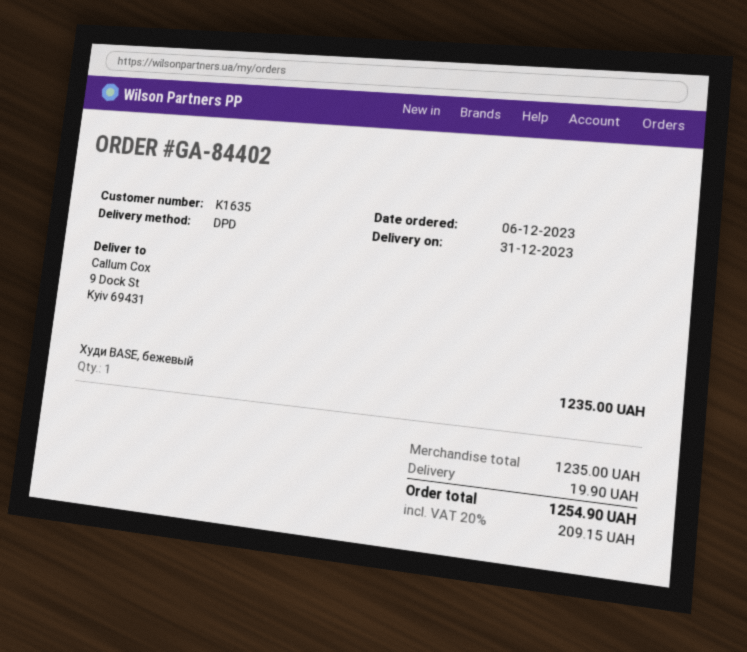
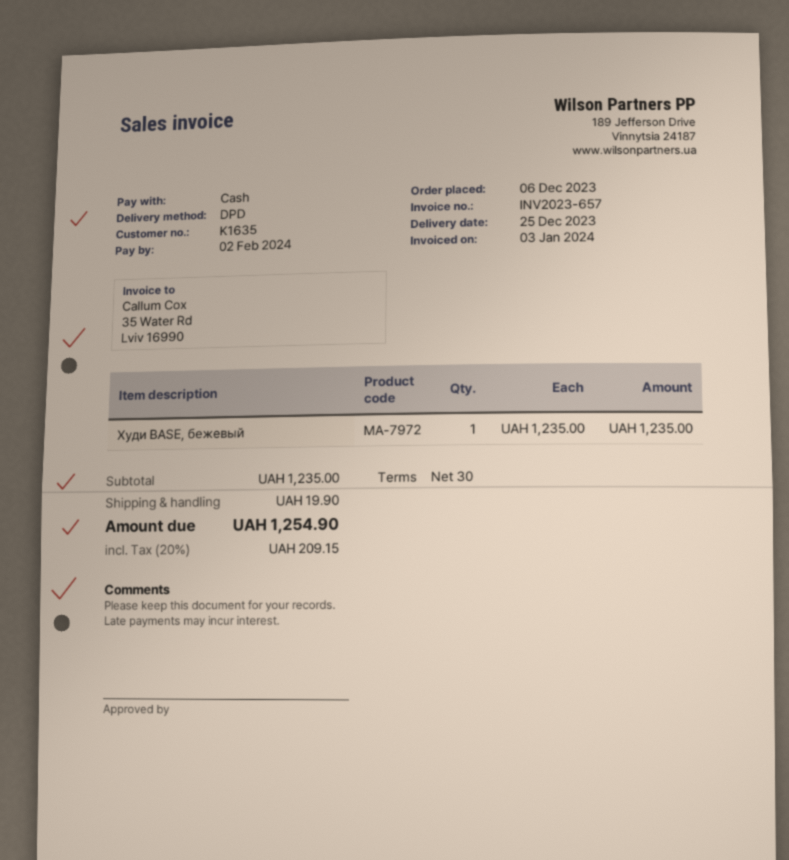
delivery date: 2023-12-31 -> 2023-12-25

